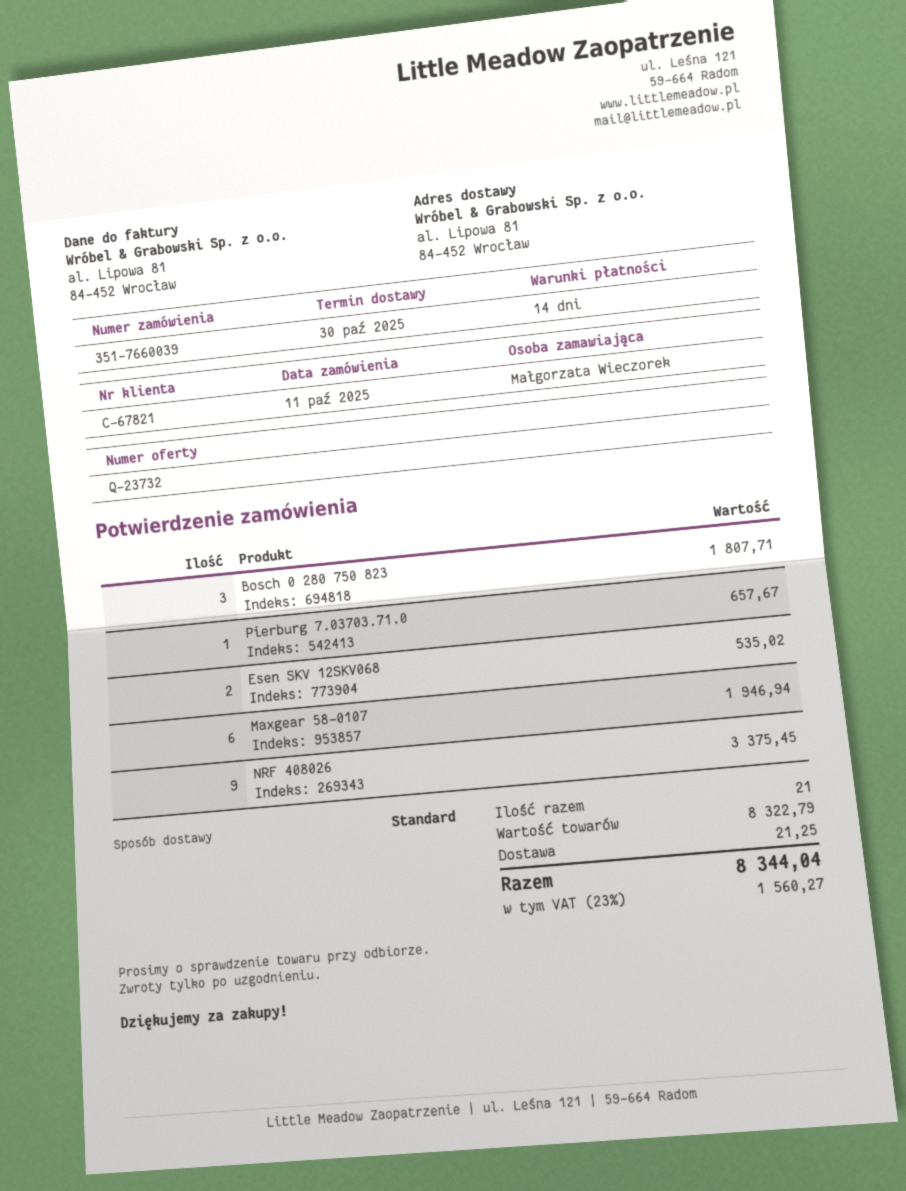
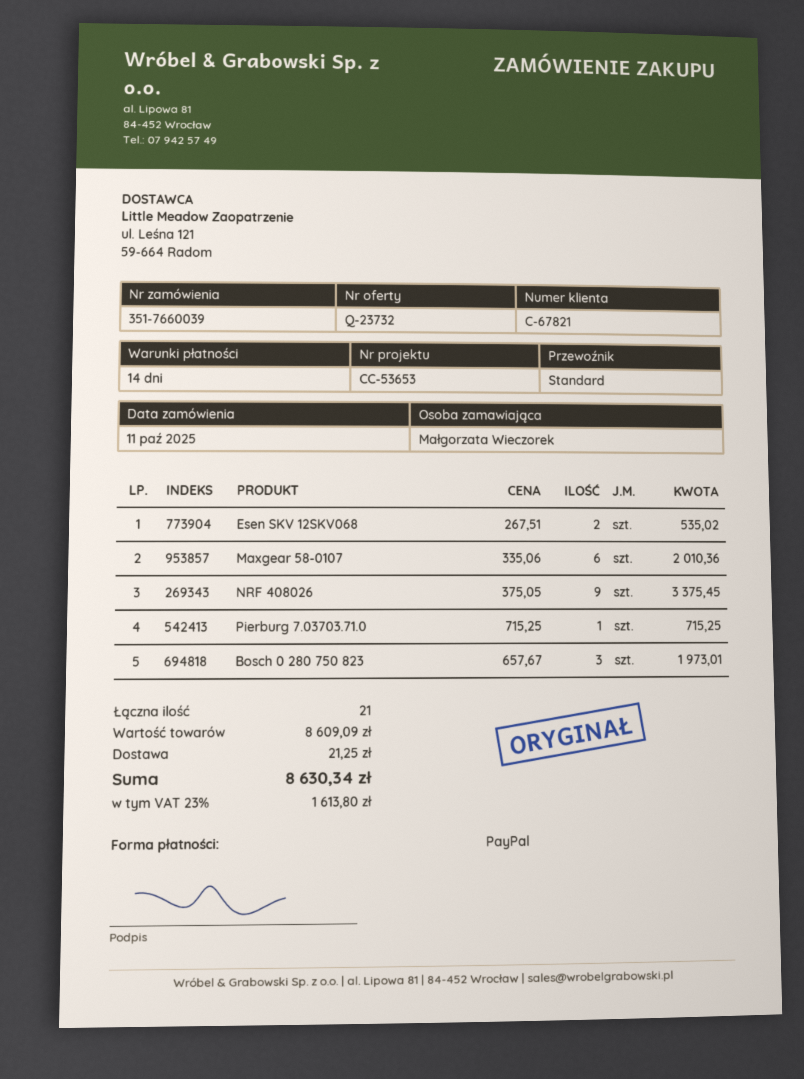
Bosch 0 280 750 823: 3 for 1807.71 -> 3 for 1973.01
Pierburg 7.03703.71.0: 1 for 657.67 -> 1 for 715.25
Maxgear 58-0107: 6 for 1946.94 -> 6 for 2010.36
subtotal: 8322.79 -> 8609.09
tax: 23% = 1560.27 -> 23% = 1613.80
total: 8344.04 -> 8630.34

